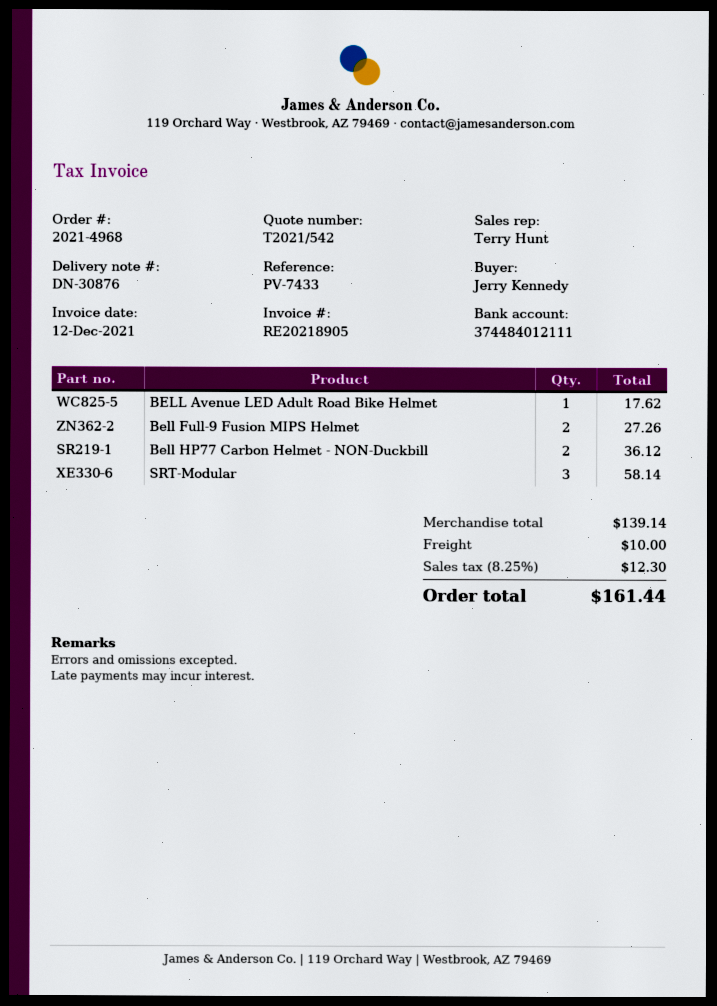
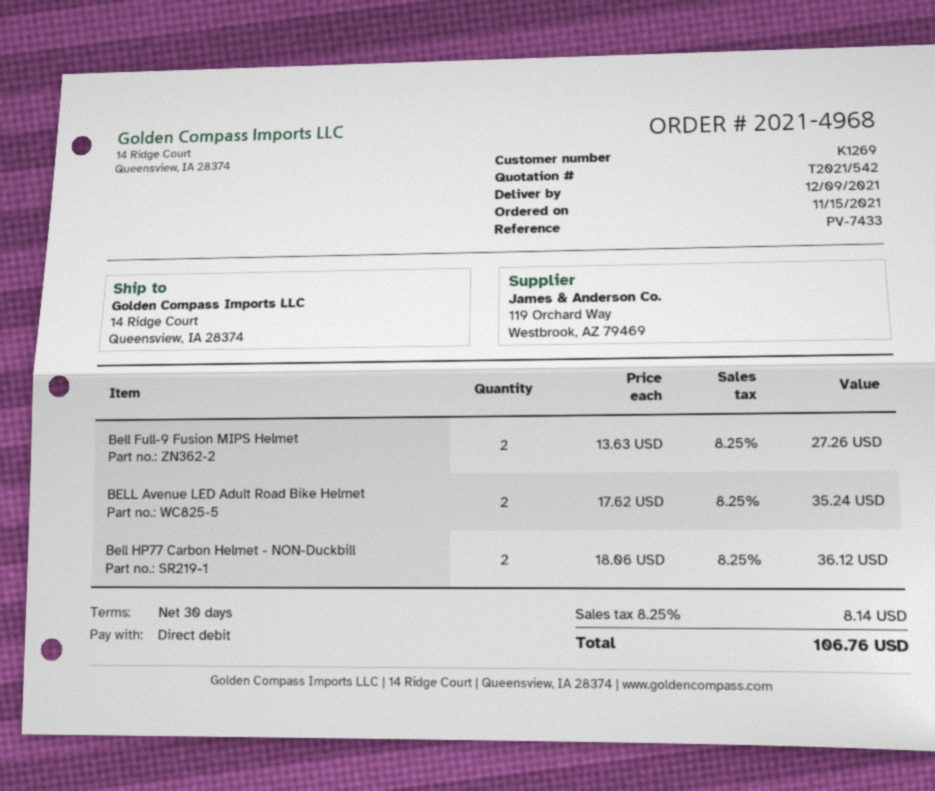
BELL Avenue LED Adult Road Bike Helmet: 1 for 17.62 -> 2 for 35.24
SRT-Modular: 3 for 58.14 -> none
shipping: 10.00 -> none
tax: 8.25% = 12.30 -> 8.25% = 8.14
total: 161.44 -> 106.76

